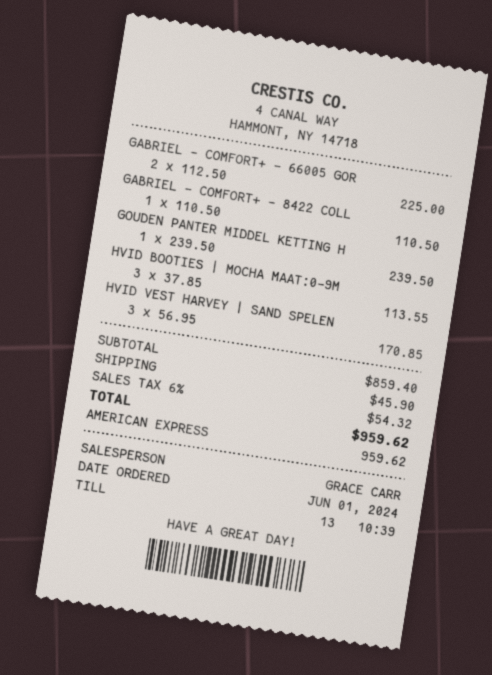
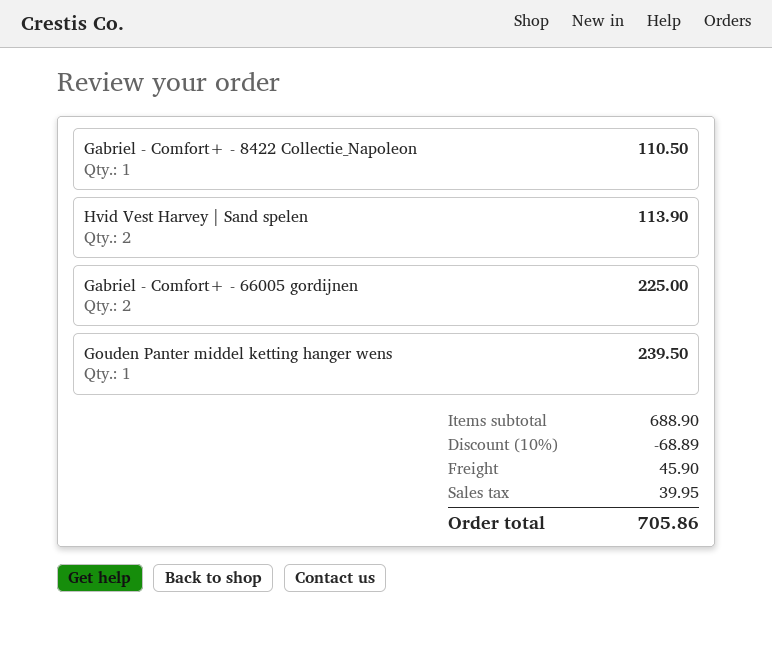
HVID BOOTIES | MOCHA MAAT:0-9M: 3 for 113.55 -> none
HVID VEST HARVEY | SAND SPELEN: 3 for 170.85 -> 2 for 113.90
subtotal: 859.40 -> 688.90
discount: none -> 10% = 68.89
tax: 54.32 -> 39.95
total: 959.62 -> 705.86

